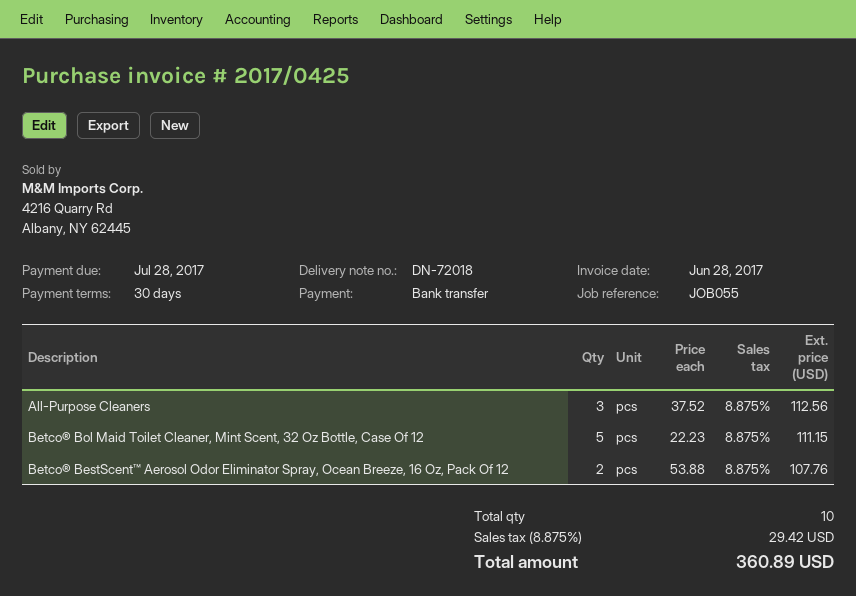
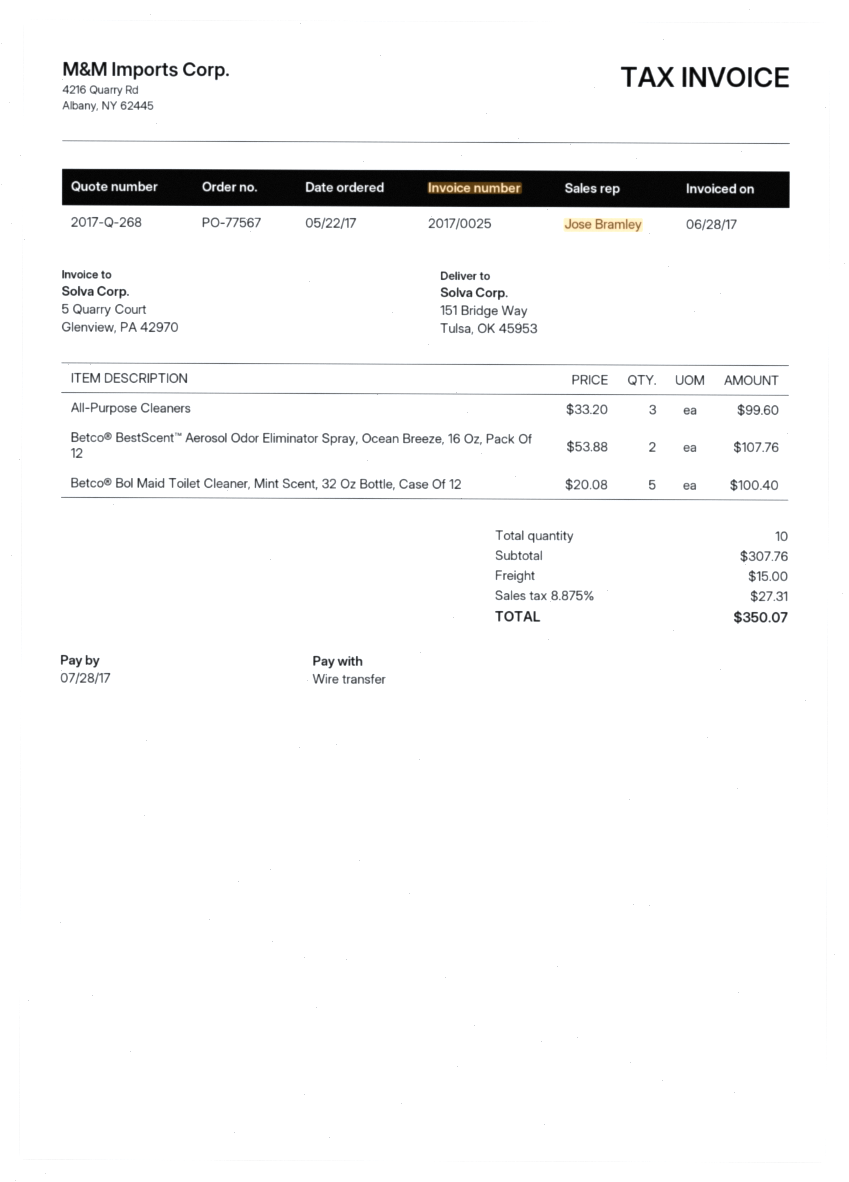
invoice number: 2017/0425 -> 2017/0025
All-Purpose Cleaners: 3 x 37.52 = 112.56 -> 3 x 33.20 = 99.60
Betco® Bol Maid Toilet Cleaner, Mint Scent, 32 Oz Bottle, Case Of 12: 5 x 22.23 = 111.15 -> 5 x 20.08 = 100.40
shipping: none -> 15.00
tax: 8.875% = 29.42 -> 8.875% = 27.31
total: 360.89 -> 350.07

